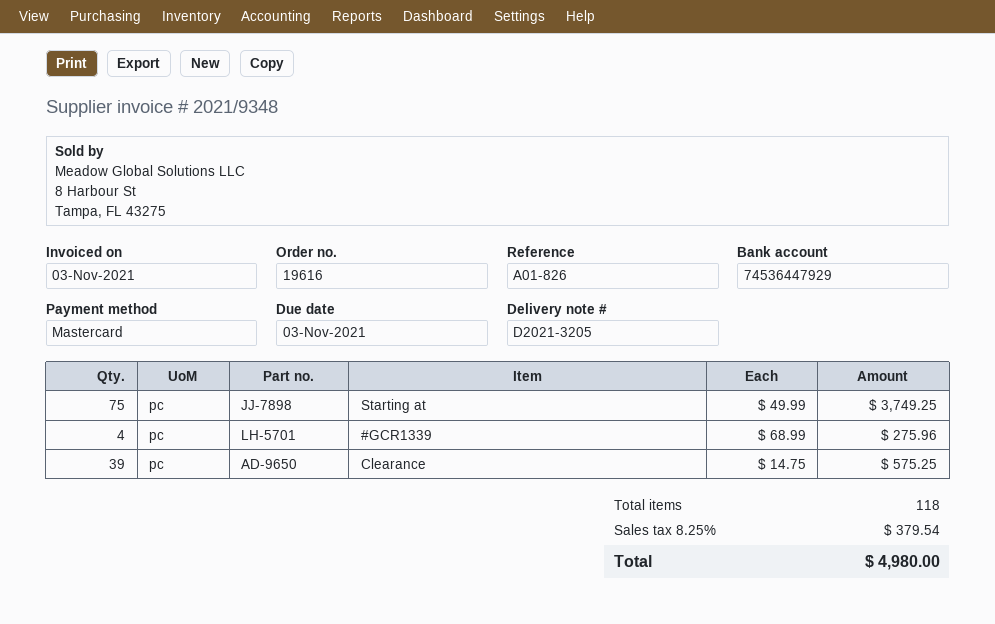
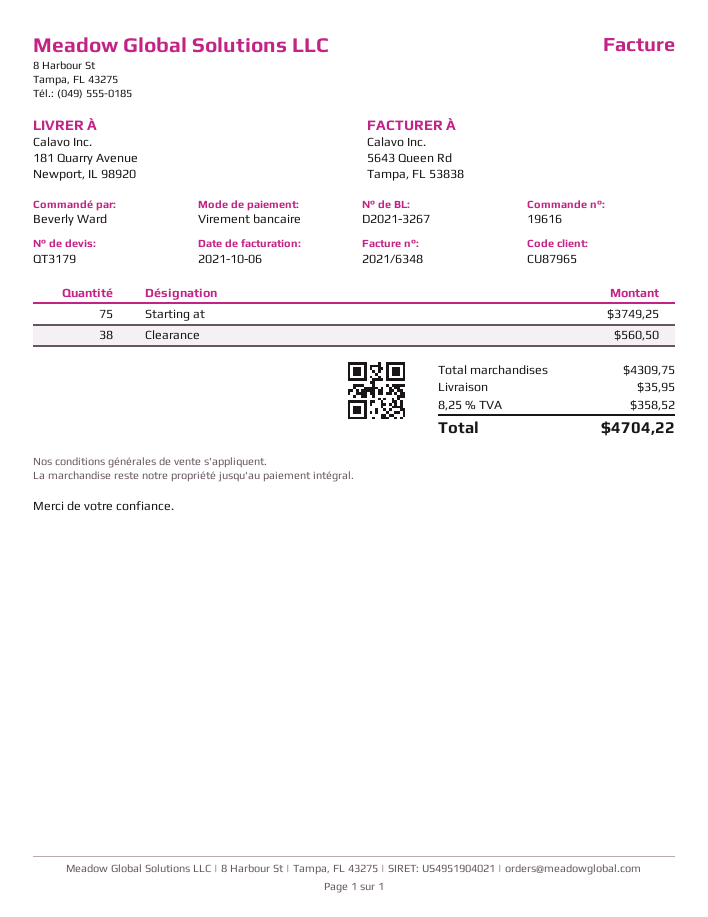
delivery note number: D2021-3205 -> D2021-3267
invoice number: 2021/9348 -> 2021/6348
invoice date: 2021-11-03 -> 2021-10-06
payment method: Mastercard -> bank transfer
#GCR1339: 4 for 275.96 -> none
Clearance: 39 for 575.25 -> 38 for 560.50
shipping: none -> 35.95
tax: 8.25% = 379.54 -> 8.25% = 358.52
total: 4980.00 -> 4704.22

